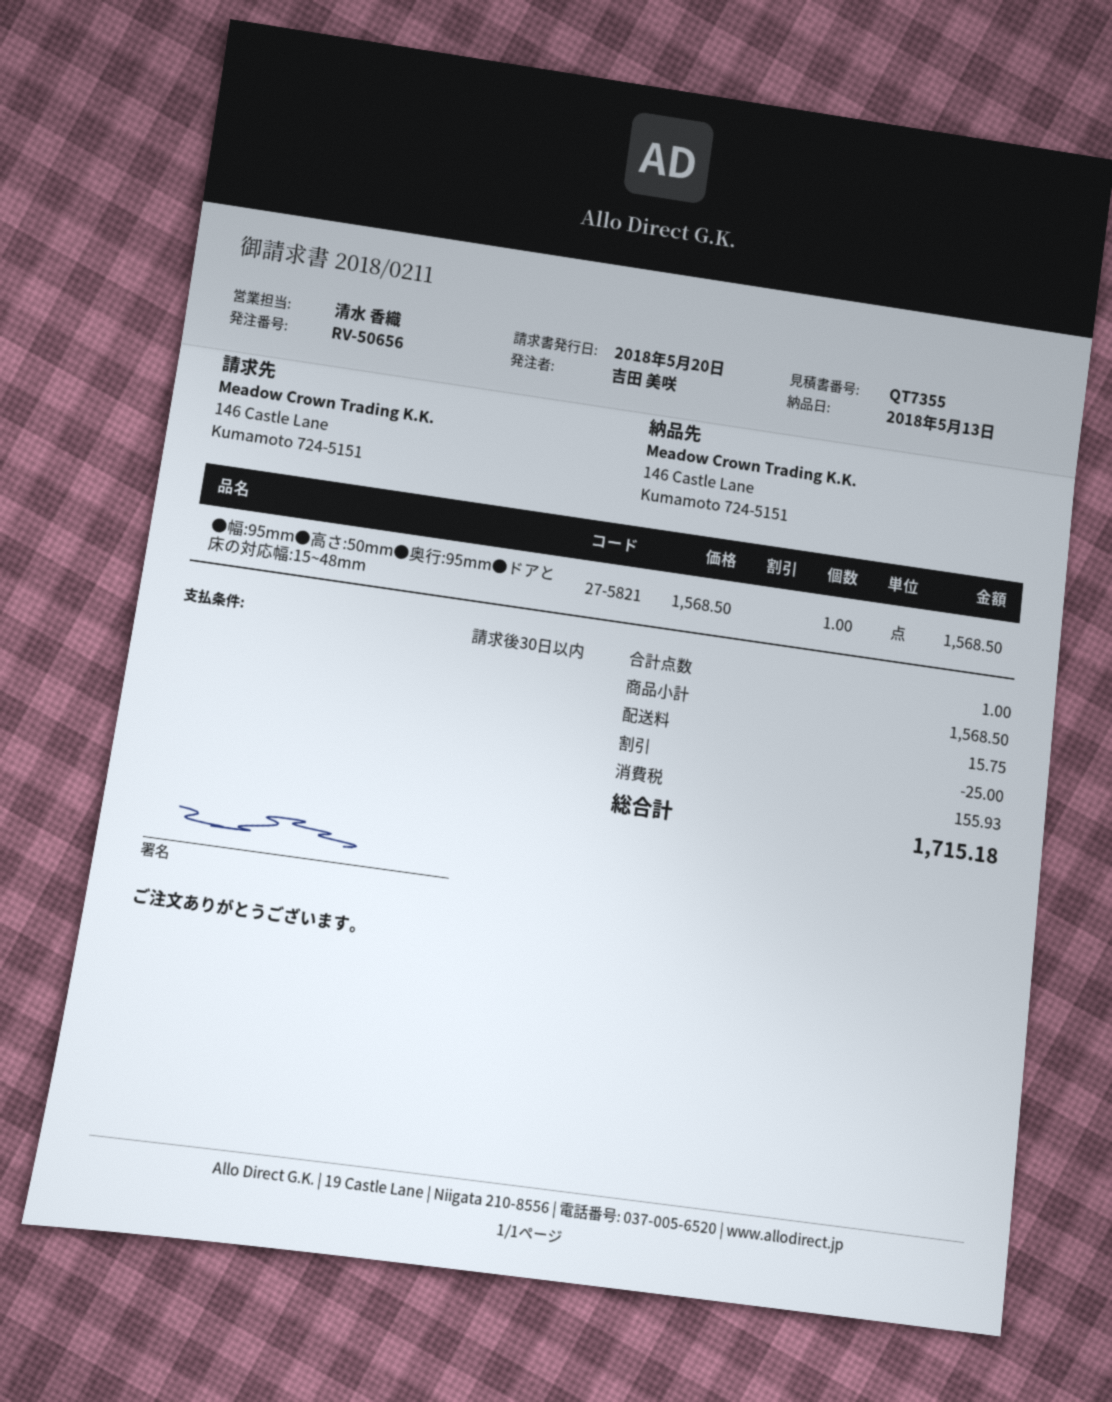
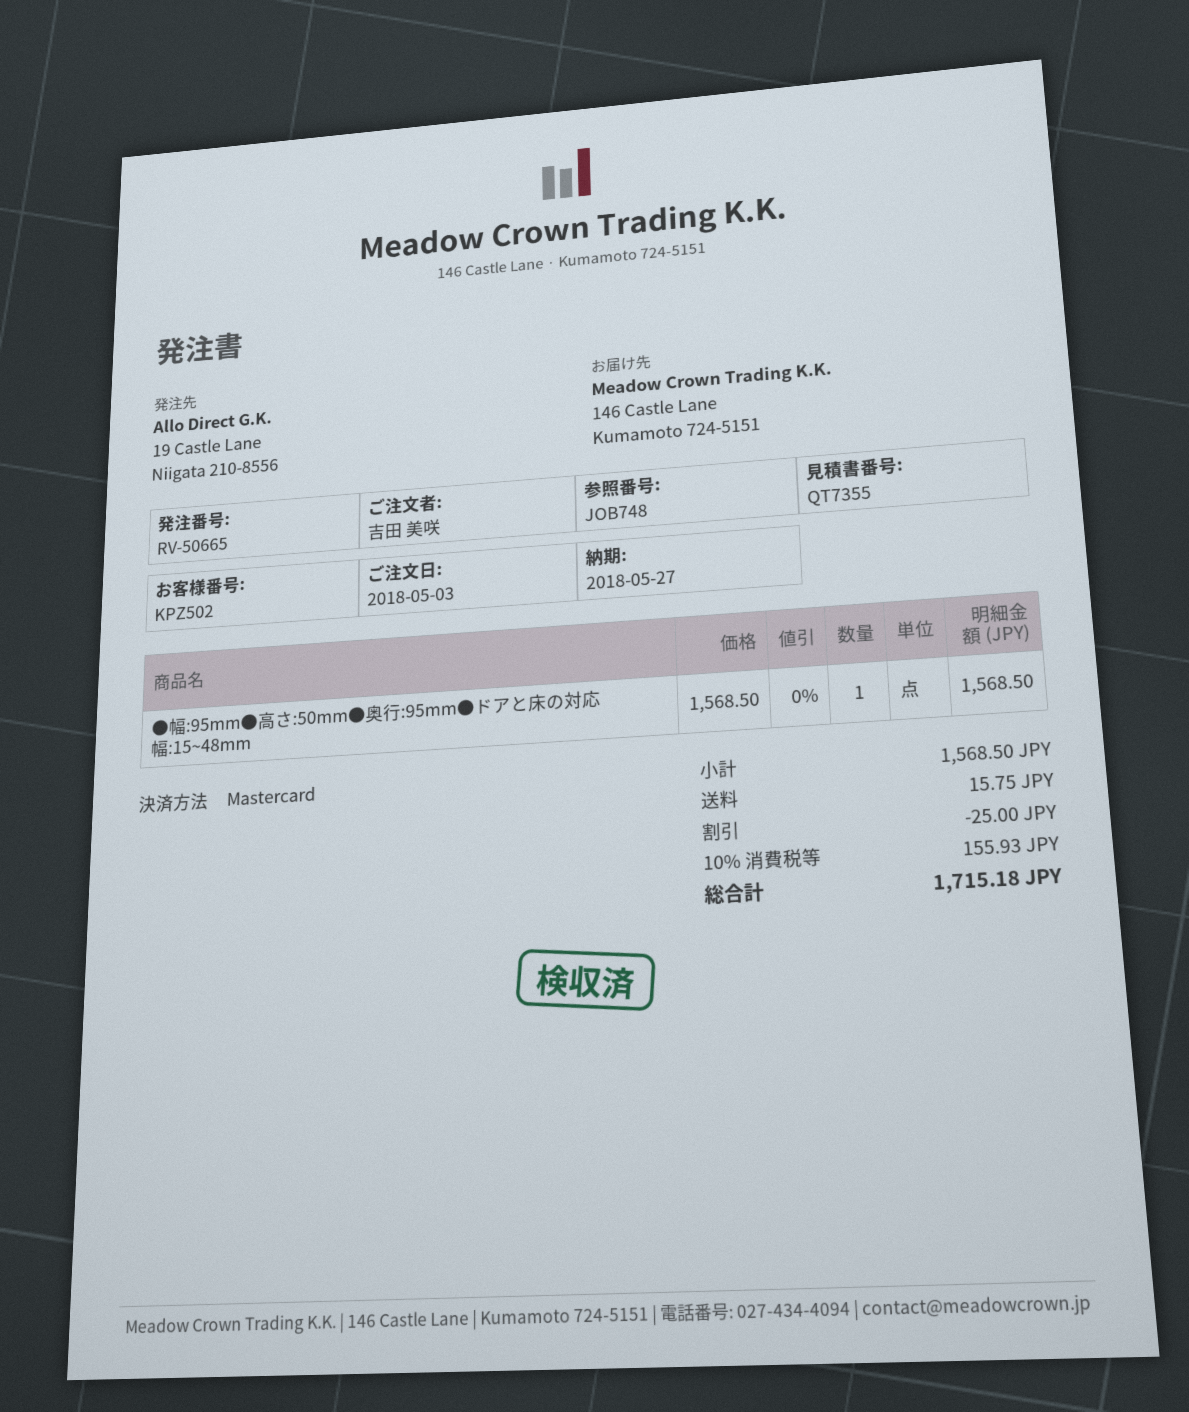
order number: RV-50656 -> RV-50665
delivery date: 2018-05-13 -> 2018-05-27

